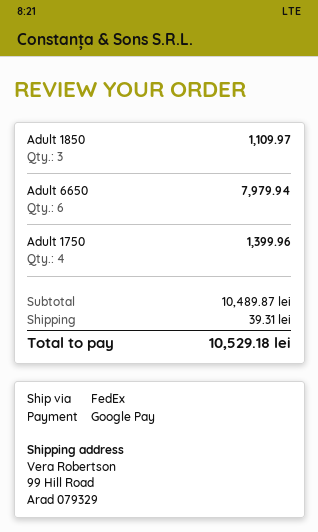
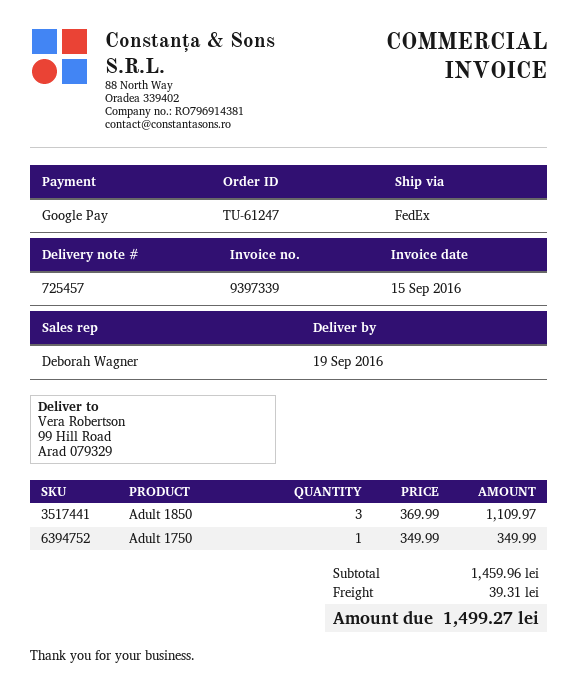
Adult 6650: 6 for 7979.94 -> none
Adult 1750: 4 for 1399.96 -> 1 for 349.99
subtotal: 10489.87 -> 1459.96
total: 10529.18 -> 1499.27

